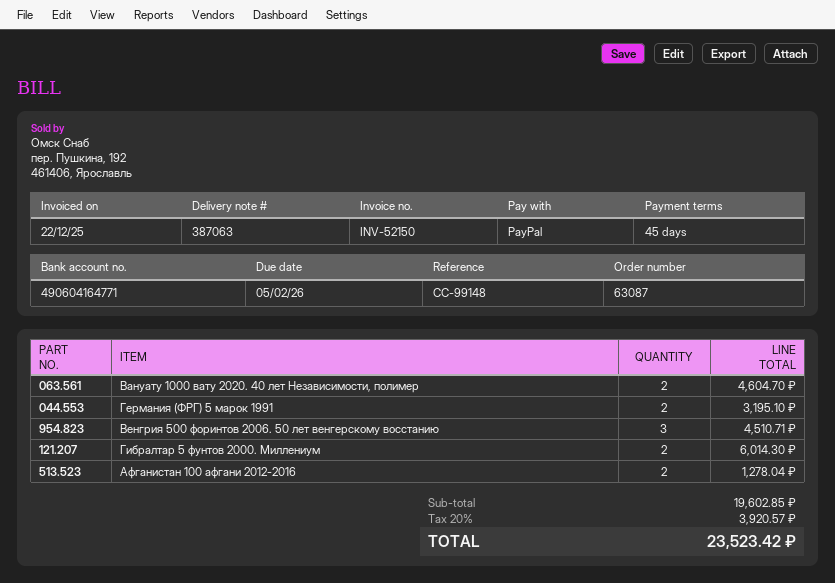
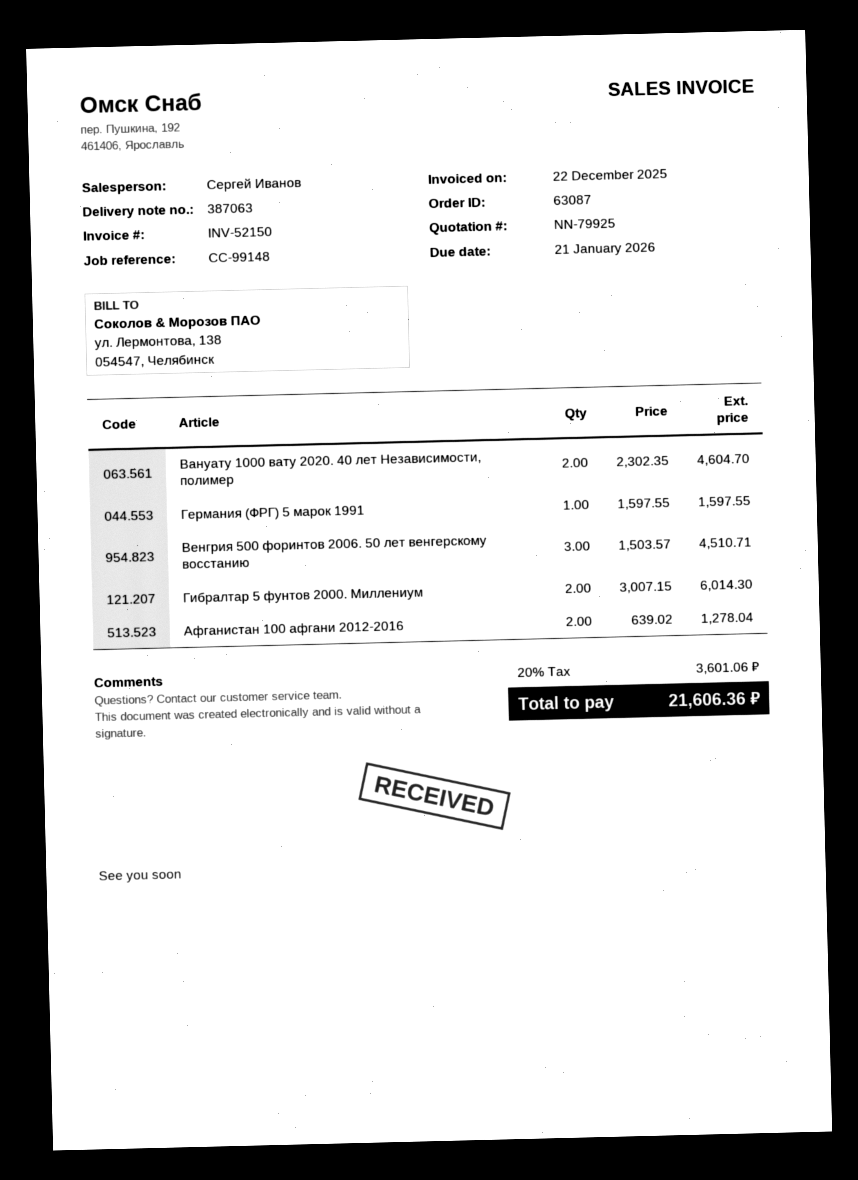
due date: 2026-02-05 -> 2026-01-21
Германия (ФРГ) 5 марок 1991: 2 for 3195.10 -> 1 for 1597.55
tax: 20% = 3920.57 -> 20% = 3601.06
total: 23523.42 -> 21606.36

